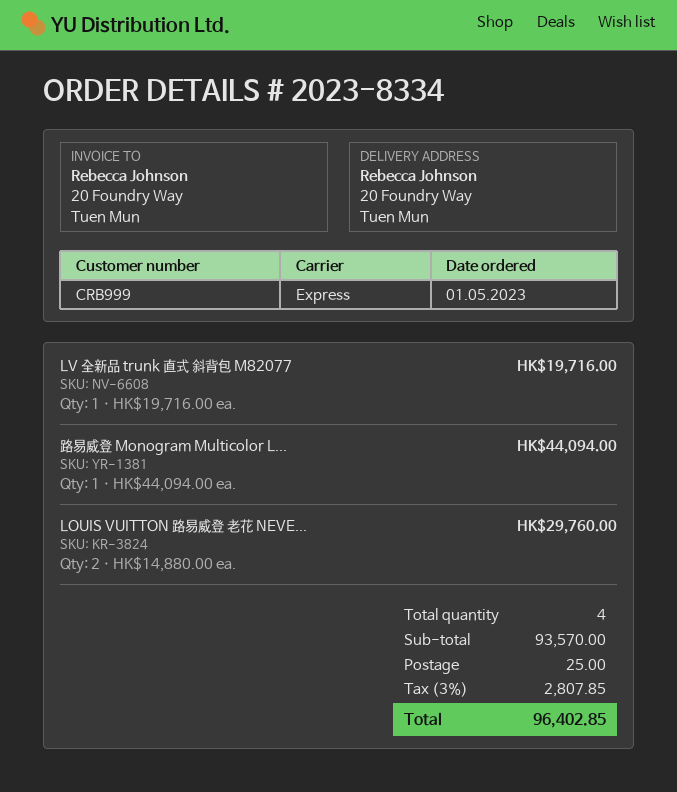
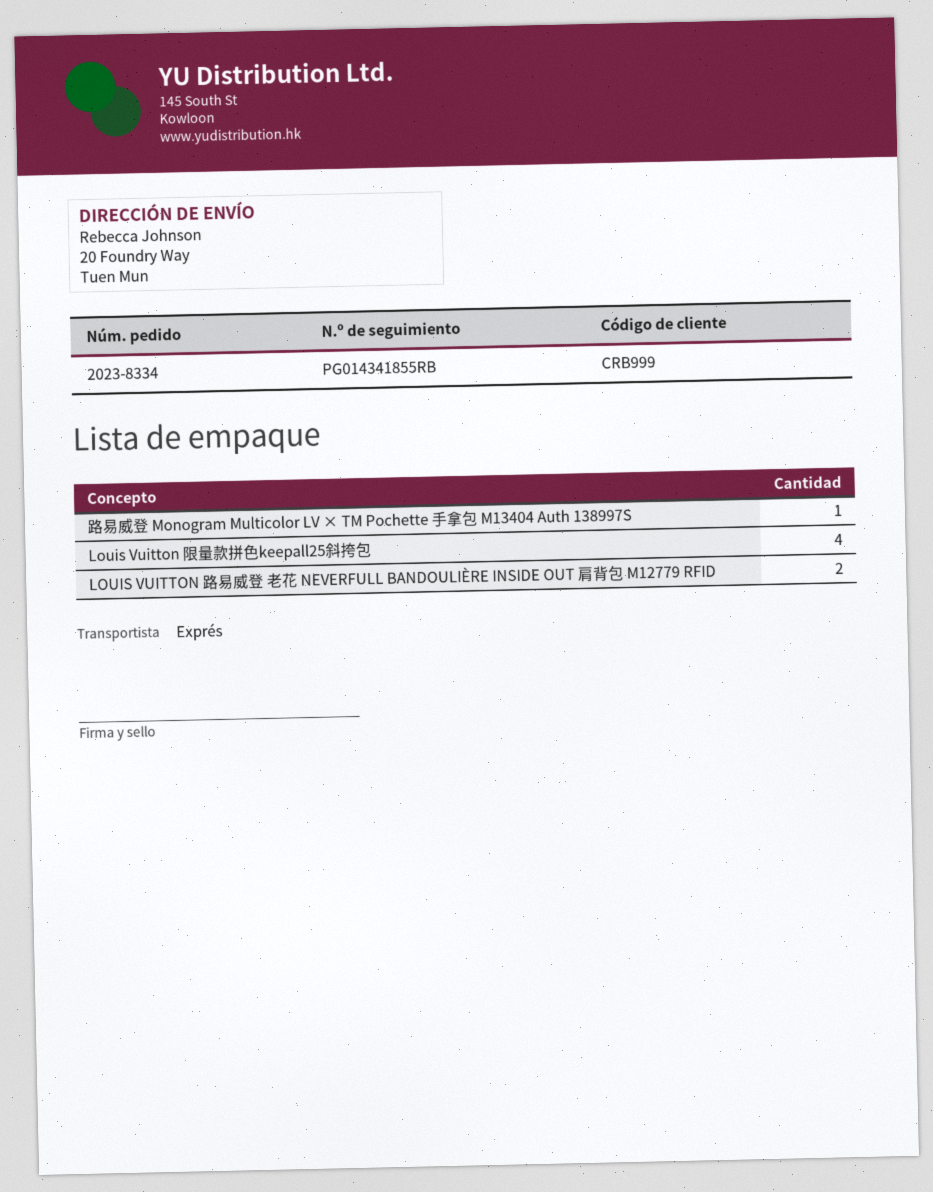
LV 全新品 trunk 直式 斜背包 M82077: 1 -> none
Louis Vuitton 限量款拼色keepall25斜挎包: none -> 4

